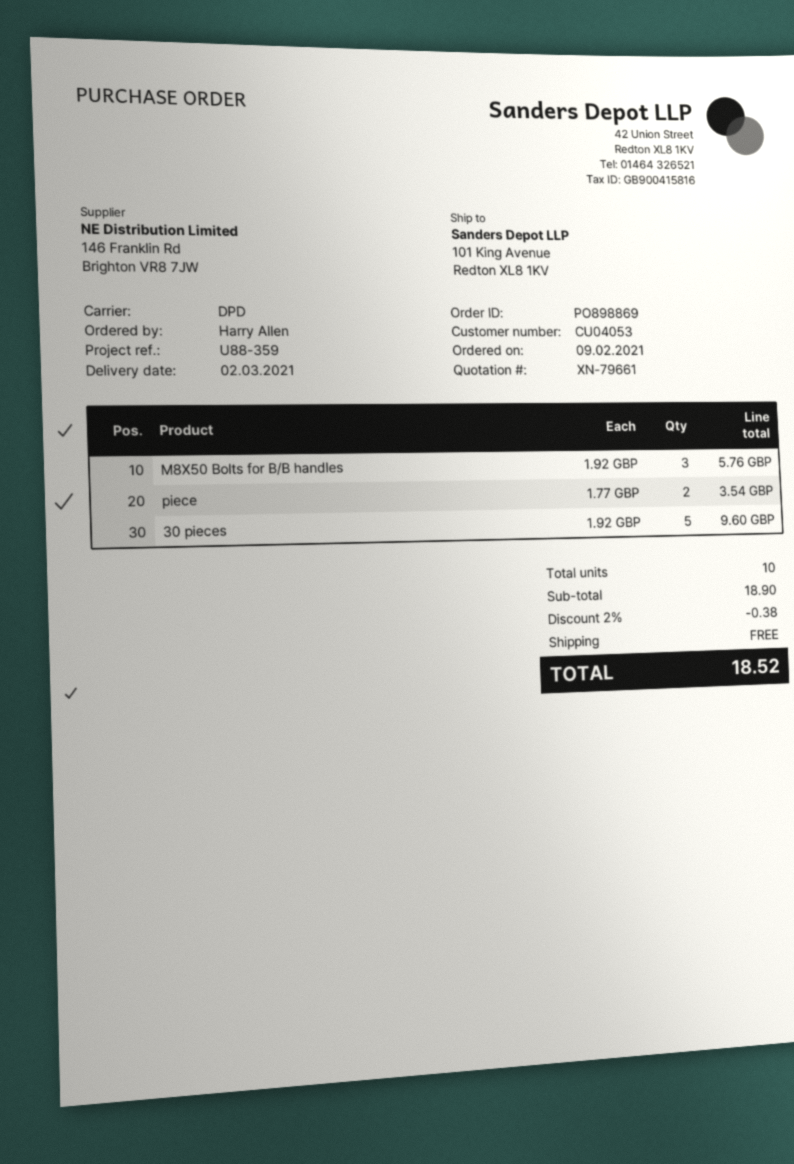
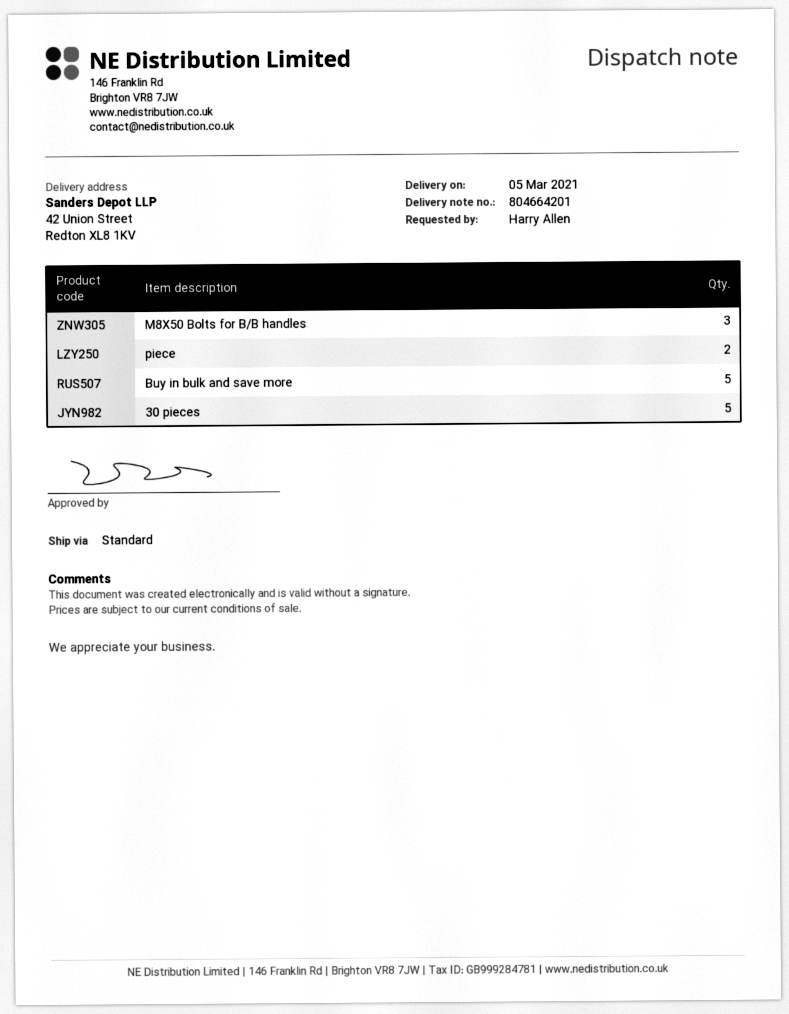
delivery date: 2021-03-02 -> 2021-03-05
shipping method: DPD -> standard
ship to: 101 King Avenue, Redton XL8 1KV -> 42 Union Street, Redton XL8 1KV
Buy in bulk and save more: none -> 5

